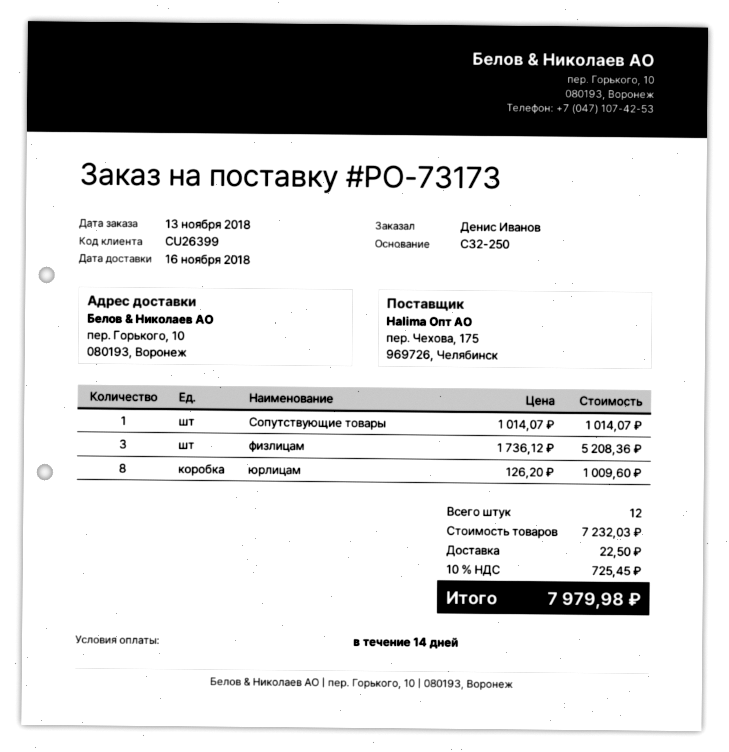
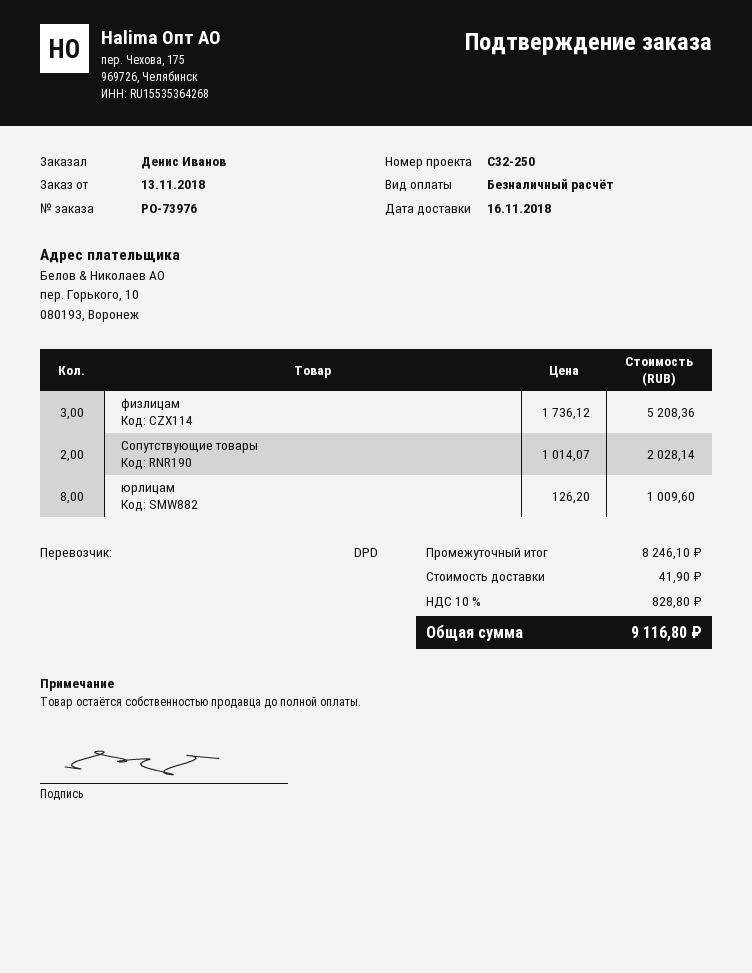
order number: PO-73173 -> PO-73976
Сопутствующие товары: 1 x 1014.07 = 1014.07 -> 2 x 1014.07 = 2028.14
subtotal: 7232.03 -> 8246.10
shipping: 22.50 -> 41.90
tax: 10% = 725.45 -> 10% = 828.80
total: 7979.98 -> 9116.80

